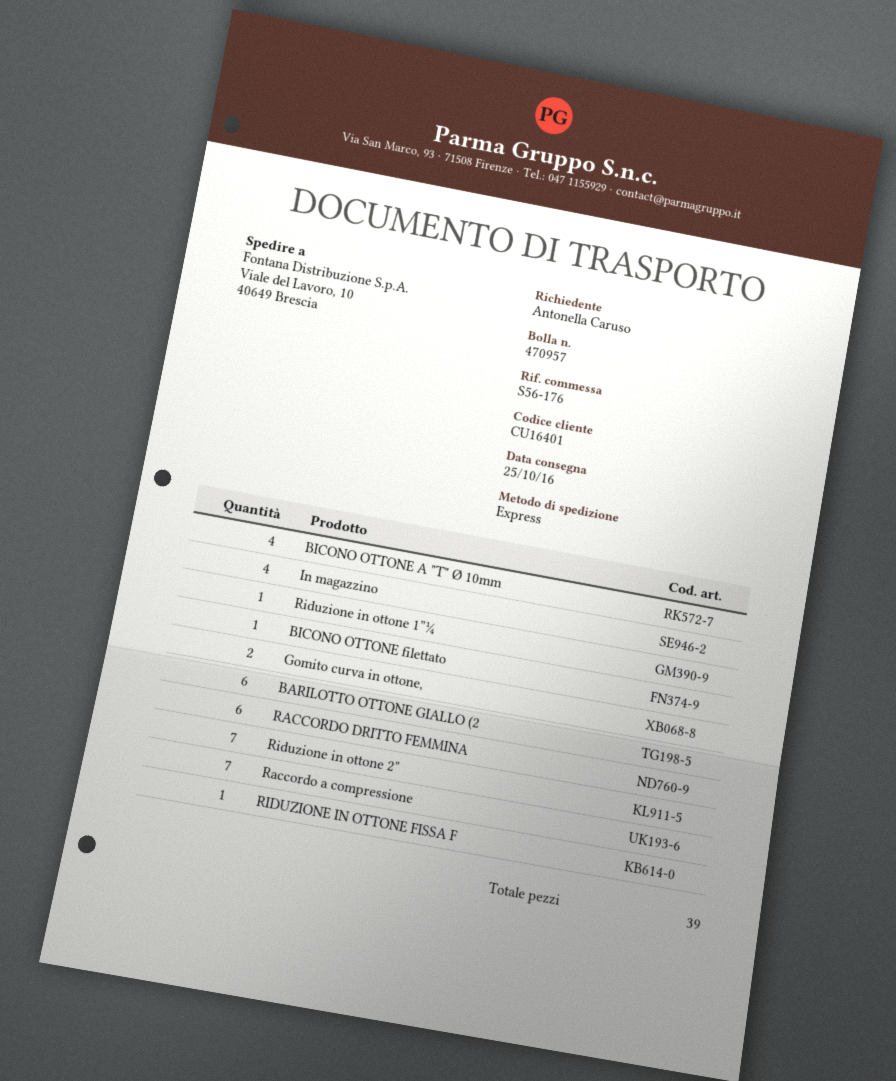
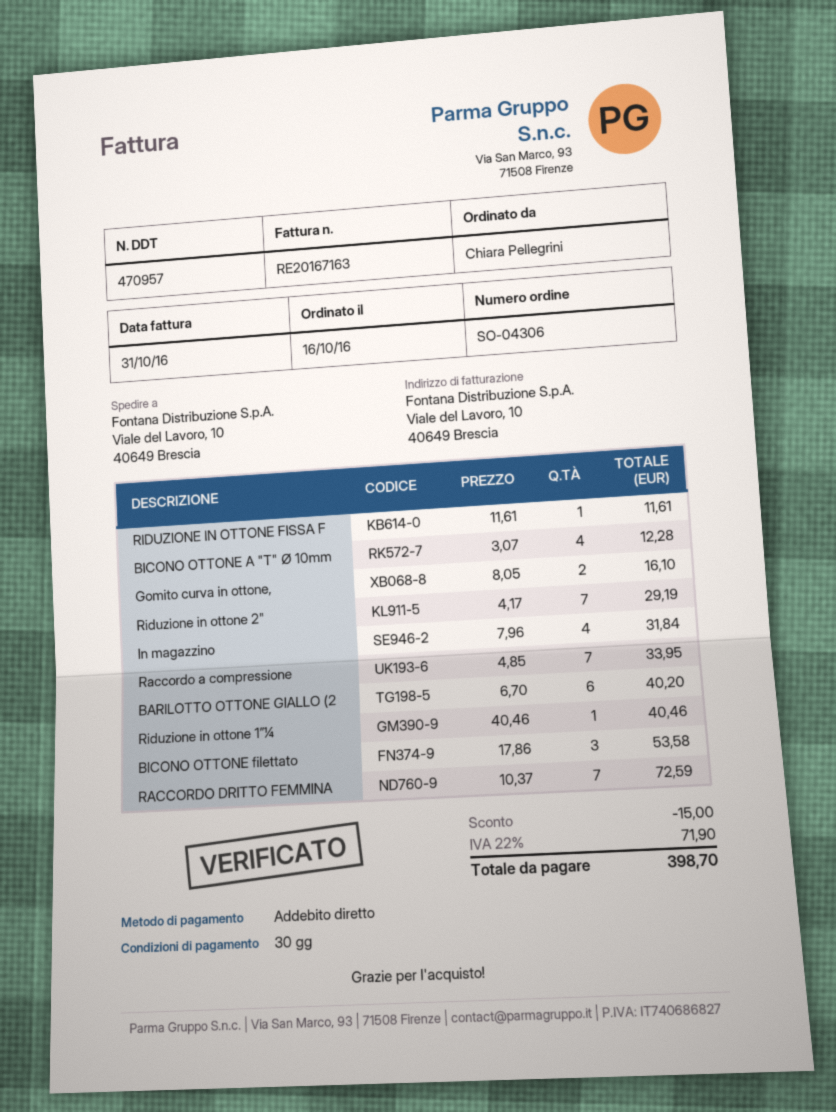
ordered by: Antonella Caruso -> Chiara Pellegrini
BICONO OTTONE filettato: 1 -> 3
RACCORDO DRITTO FEMMINA: 6 -> 7

